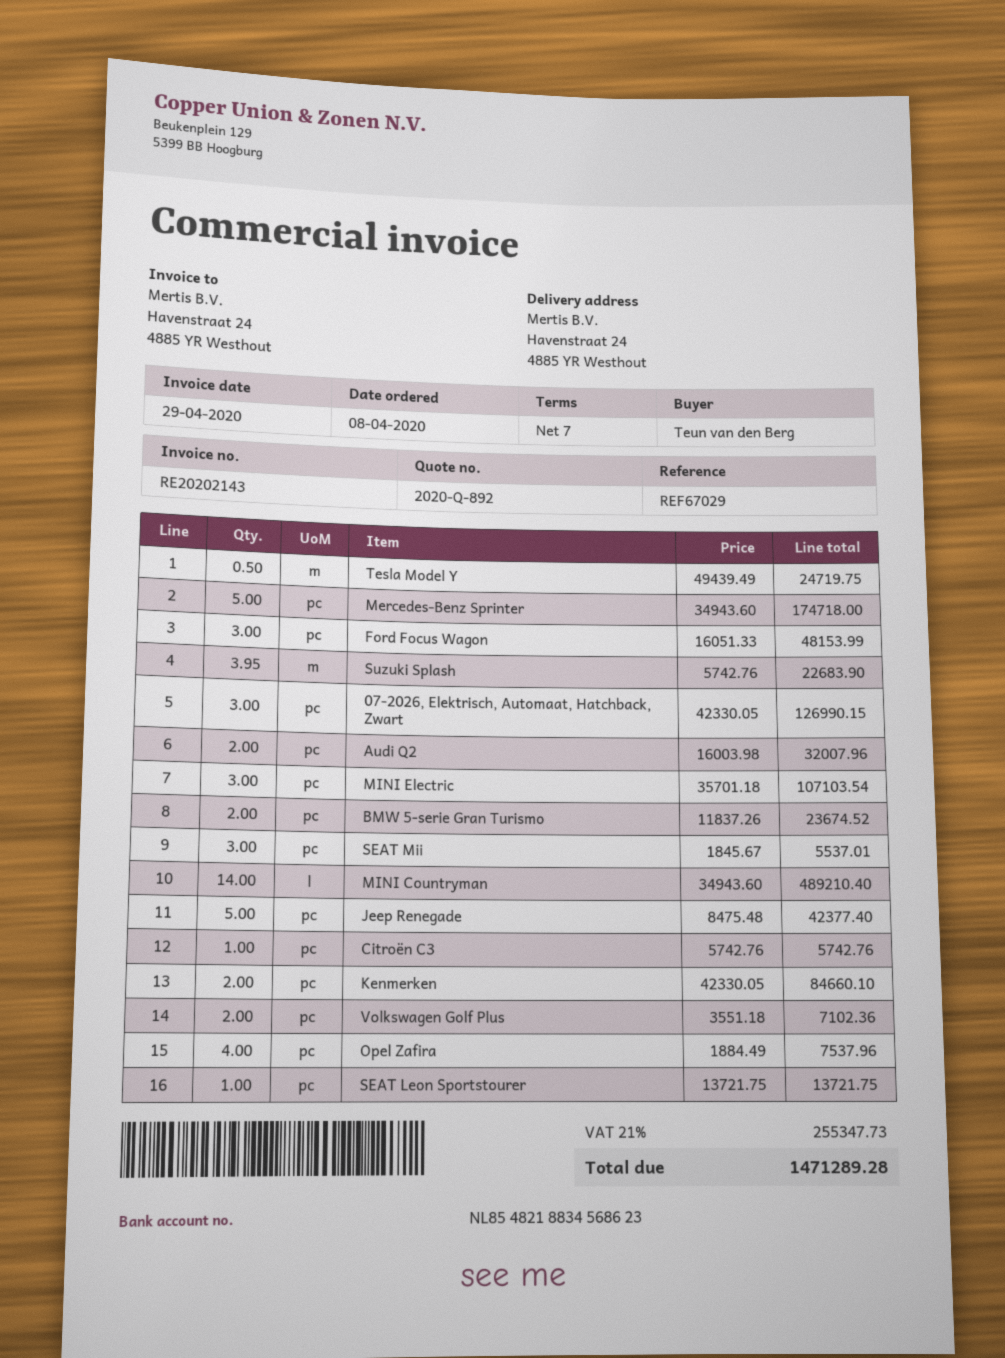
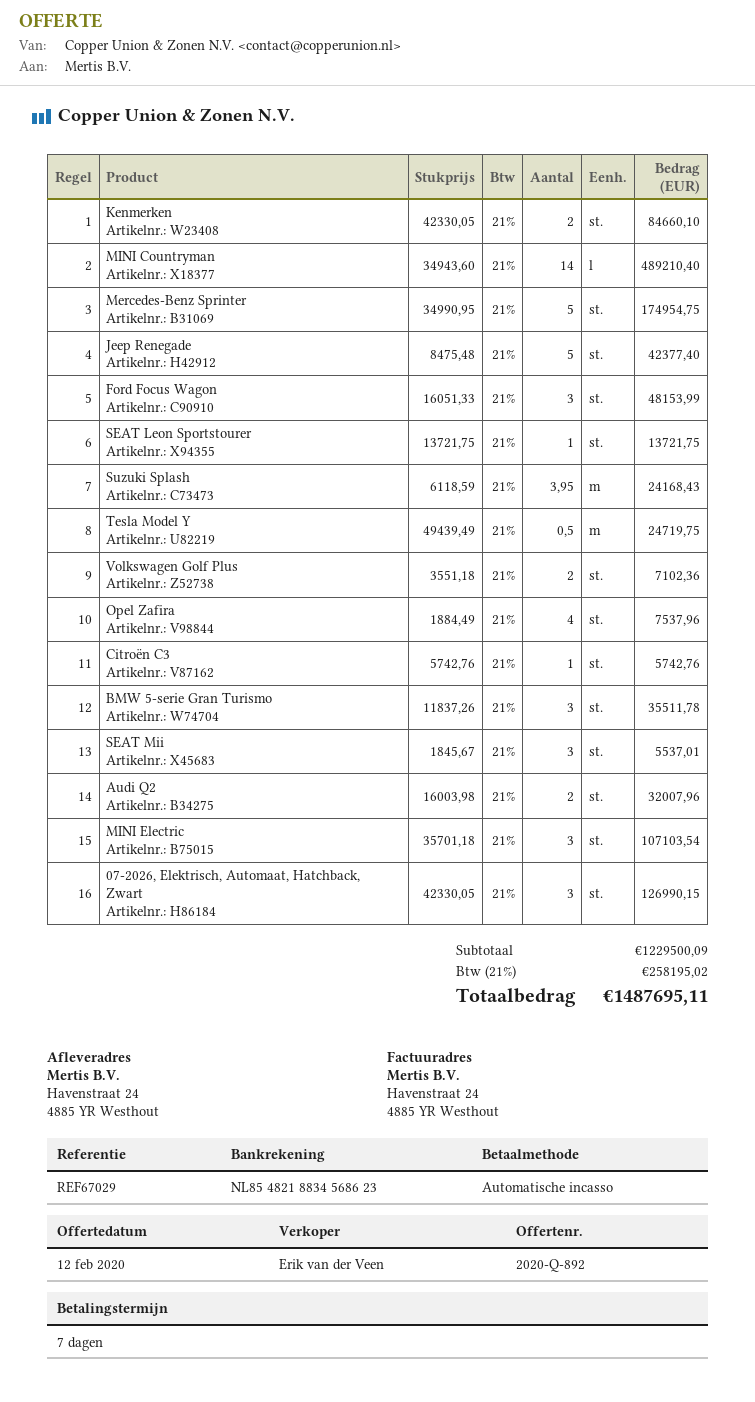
Mercedes-Benz Sprinter: 5 x 34943.60 = 174718.00 -> 5 x 34990.95 = 174954.75
Suzuki Splash: 3.95 x 5742.76 = 22683.90 -> 3.95 x 6118.59 = 24168.43
BMW 5-serie Gran Turismo: 2 x 11837.26 = 23674.52 -> 3 x 11837.26 = 35511.78
tax: 21% = 255347.73 -> 21% = 258195.02
total: 1471289.28 -> 1487695.11

